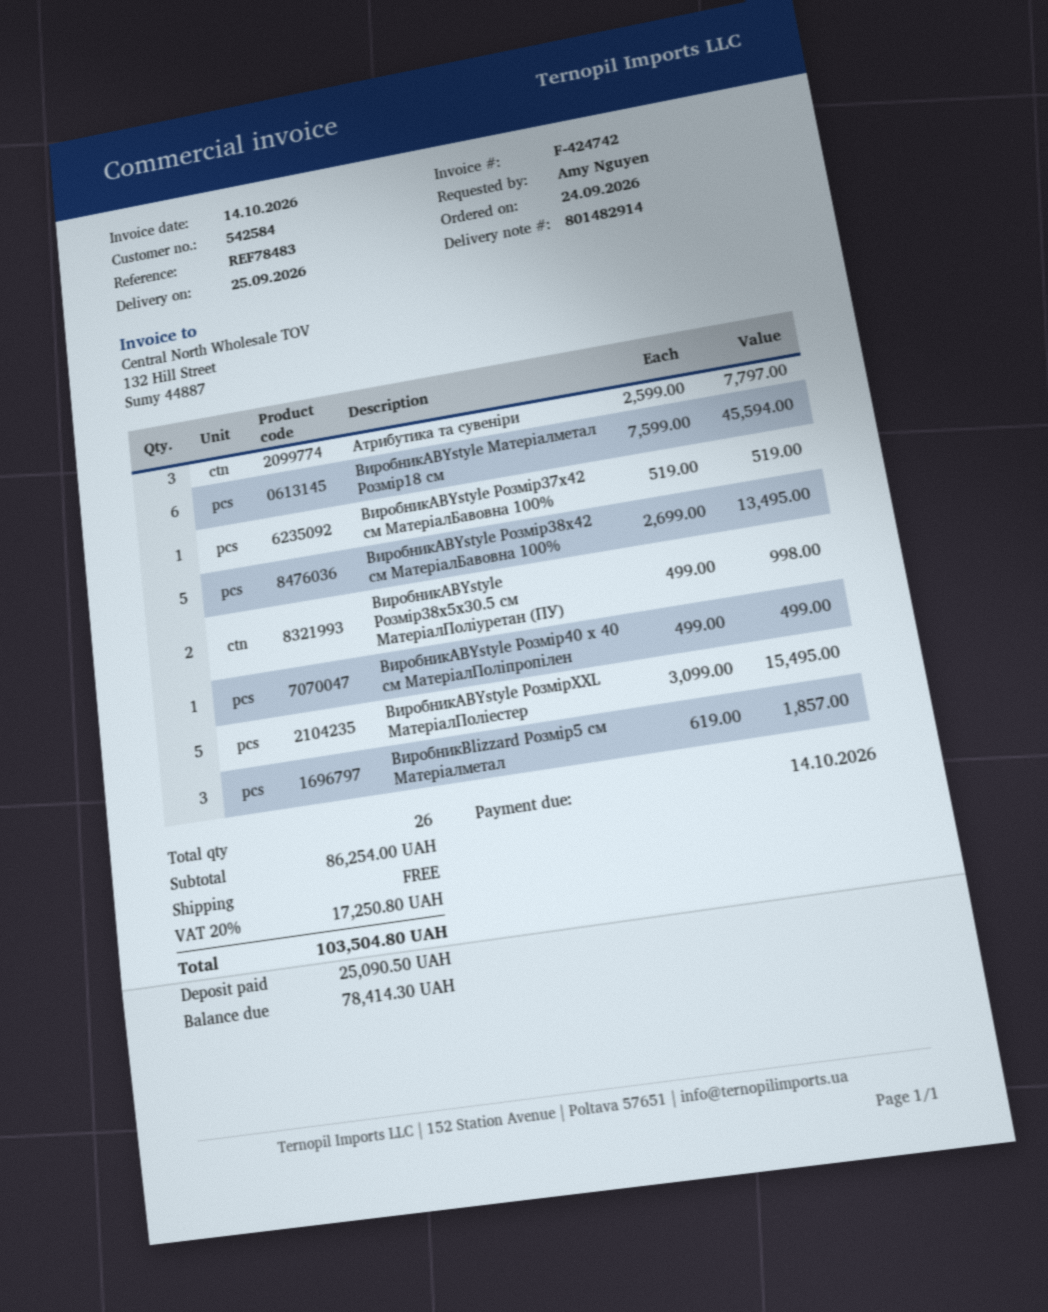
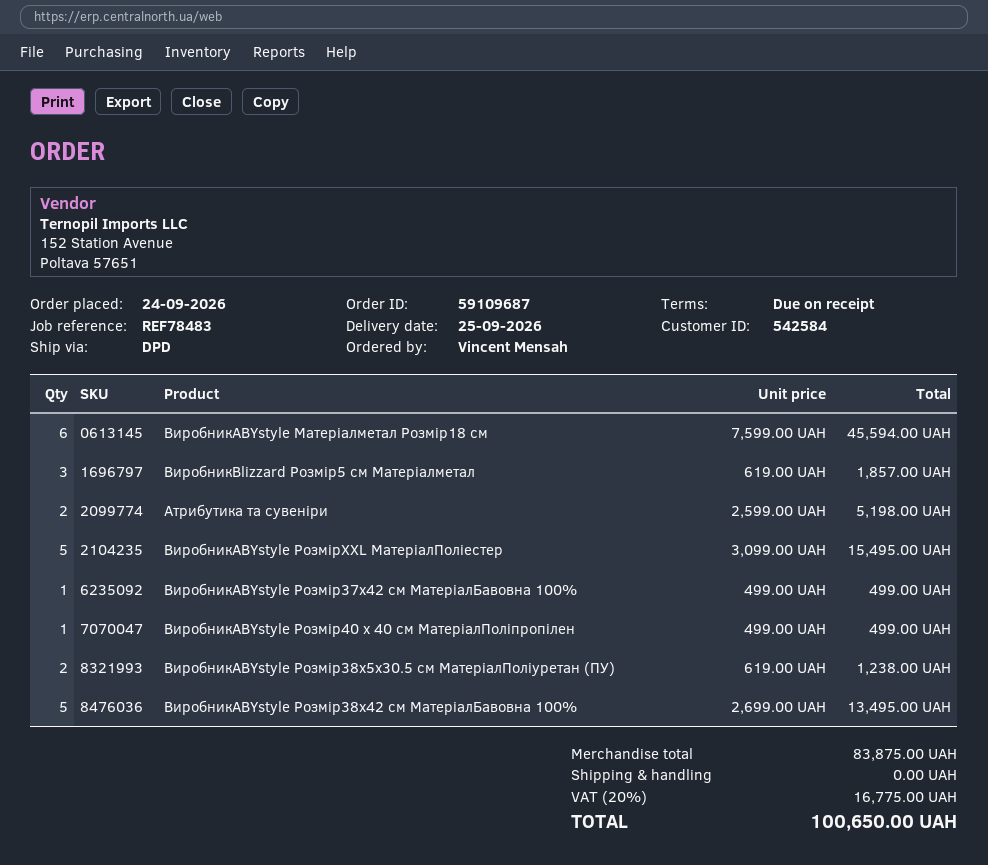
ordered by: Amy Nguyen -> Vincent Mensah
Атрибутика та сувеніри: 3 x 2599.00 = 7797.00 -> 2 x 2599.00 = 5198.00
ВиробникABYstyle Розмір37х42 см МатеріалБавовна 100%: 1 x 519.00 = 519.00 -> 1 x 499.00 = 499.00
ВиробникABYstyle Розмір38x5x30.5 см МатеріалПоліуретан (ПУ): 2 x 499.00 = 998.00 -> 2 x 619.00 = 1238.00
subtotal: 86254.00 -> 83875.00
tax: 20% = 17250.80 -> 20% = 16775.00
total: 103504.80 -> 100650.00

